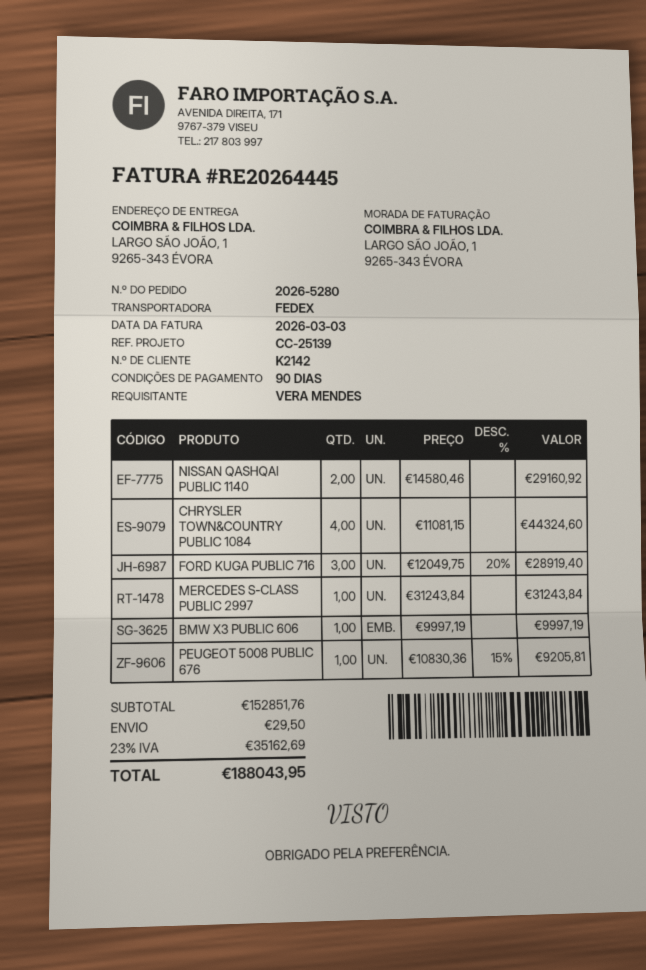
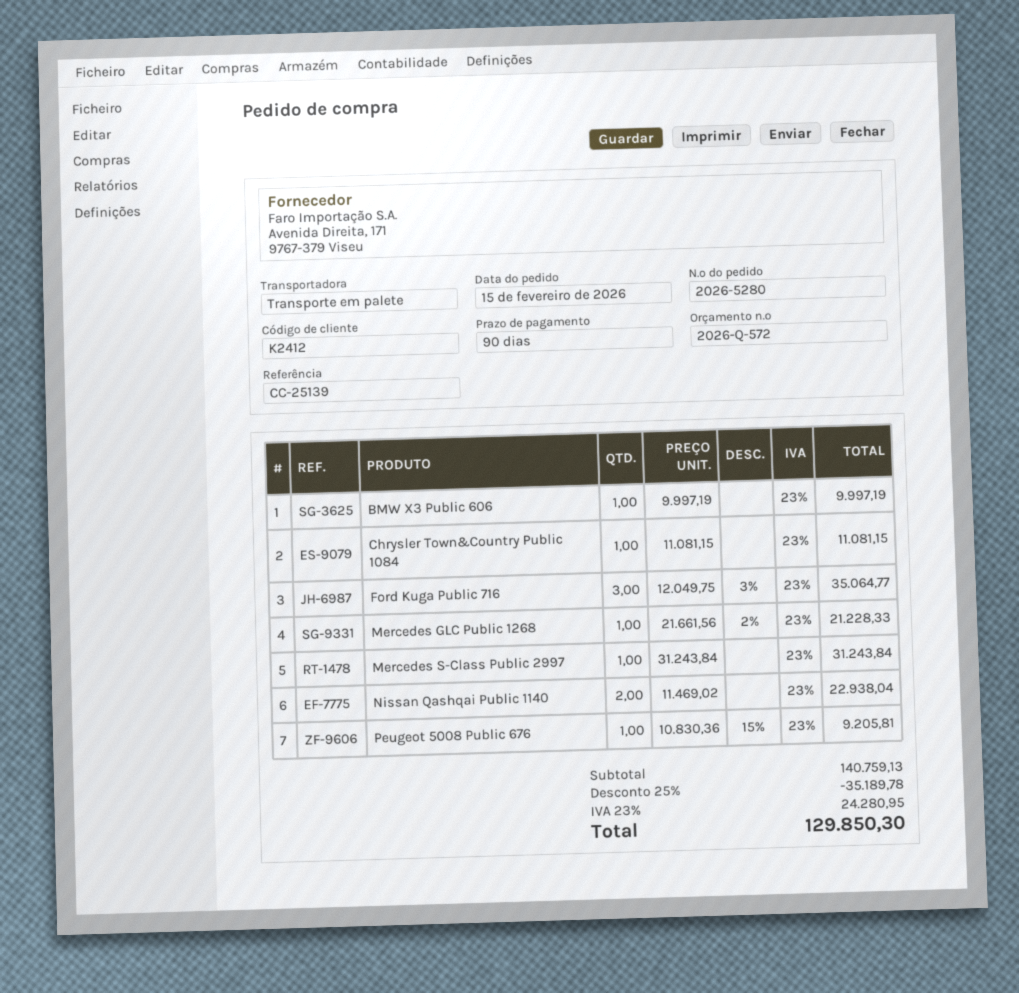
customer number: K2142 -> K2412
shipping method: FedEx -> pallet freight
NISSAN QASHQAI PUBLIC 1140: 2 x 14580.46 = 29160.92 -> 2 x 11469.02 = 22938.04
CHRYSLER TOWN&COUNTRY PUBLIC 1084: 4 x 11081.15 = 44324.60 -> 1 x 11081.15 = 11081.15
FORD KUGA PUBLIC 716: 3 x 12049.75 - 20% = 28919.40 -> 3 x 12049.75 - 3% = 35064.77
Mercedes GLC Public 1268: none -> 1 x 21661.56 - 2% = 21228.33
subtotal: 152851.76 -> 140759.13
discount: none -> 25% = 35189.78
shipping: 29.50 -> none
tax: 23% = 35162.69 -> 23% = 24280.95
total: 188043.95 -> 129850.30

